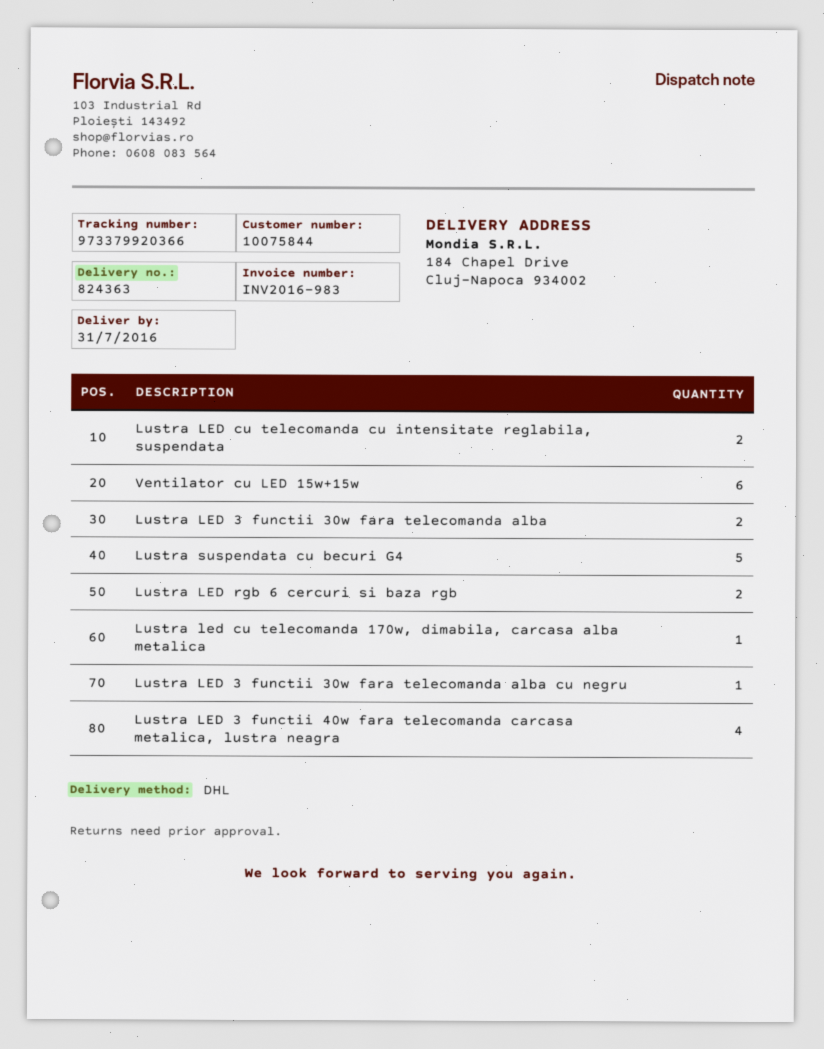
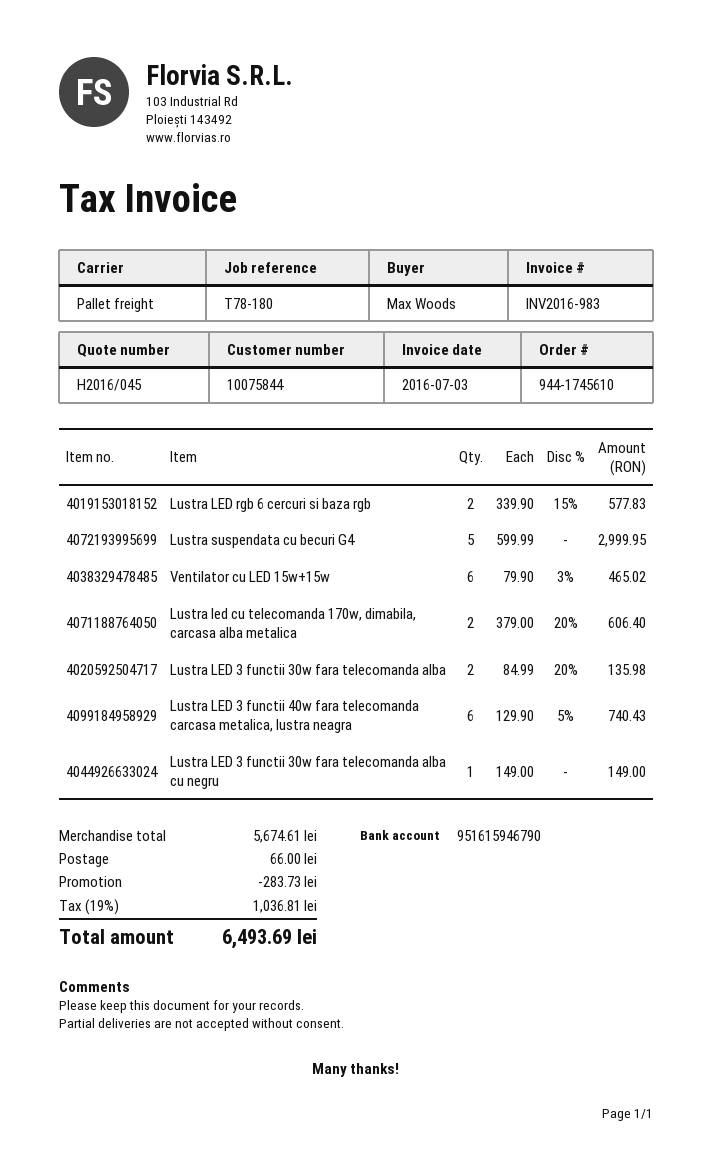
shipping method: DHL -> pallet freight
Lustra LED cu telecomanda cu intensitate reglabila, suspendata: 2 -> none
Lustra led cu telecomanda 170w, dimabila, carcasa alba metalica: 1 -> 2
Lustra LED 3 functii 40w fara telecomanda carcasa metalica, lustra neagra: 4 -> 6

